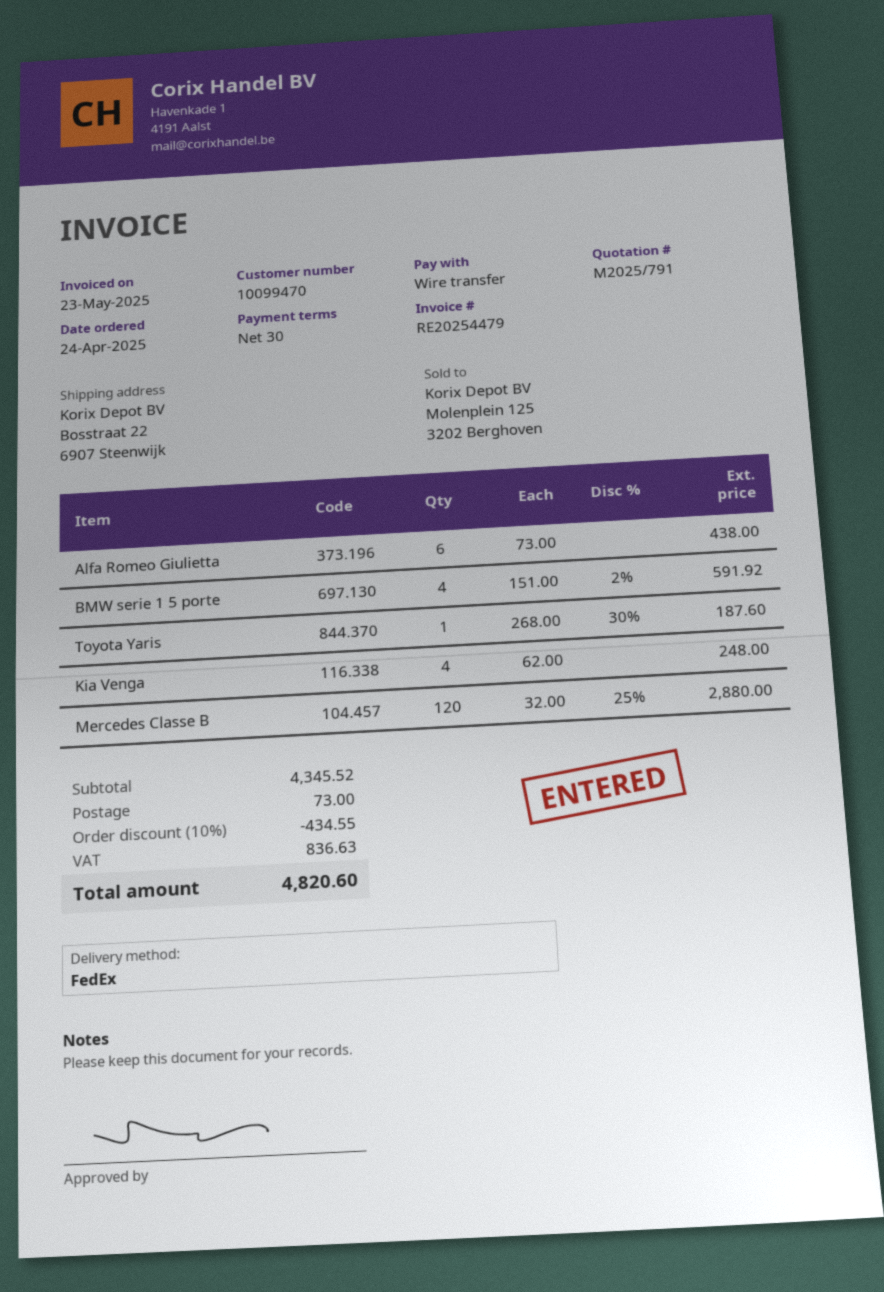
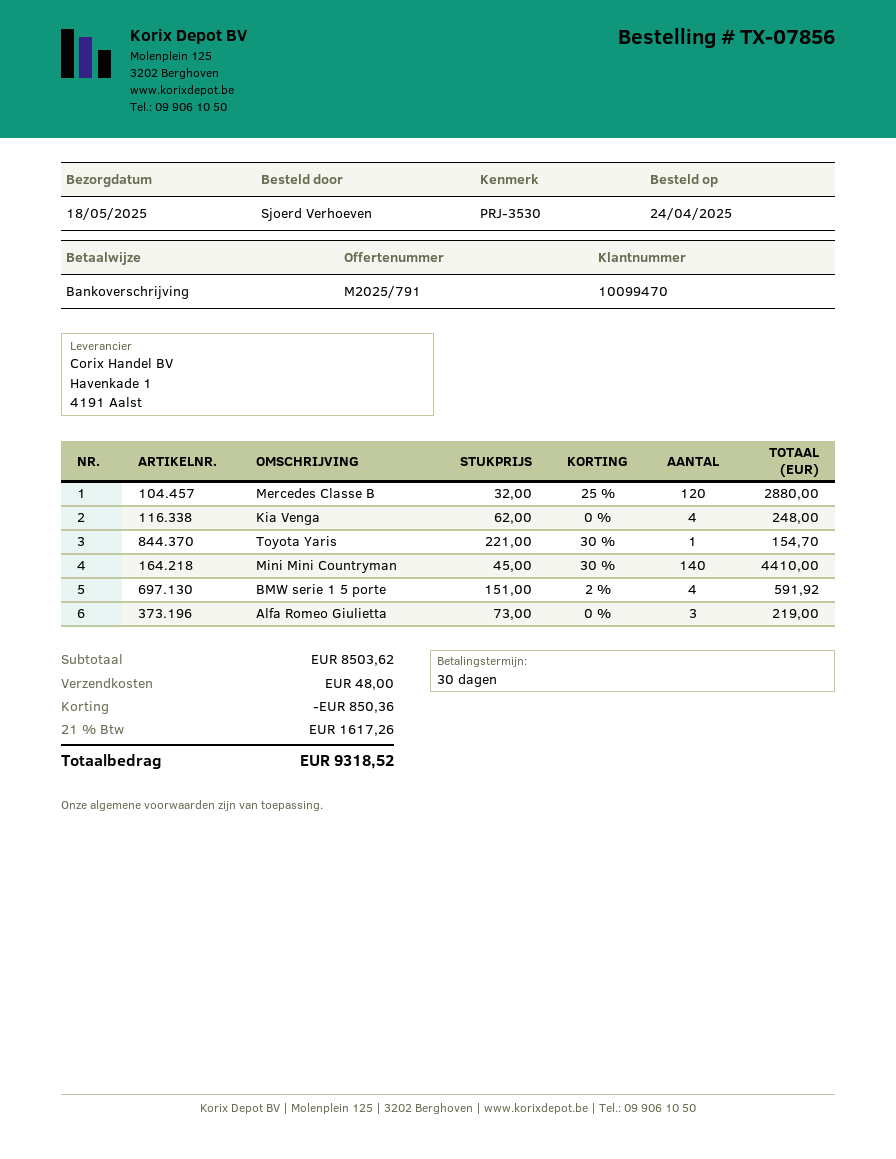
Alfa Romeo Giulietta: 6 x 73.00 = 438.00 -> 3 x 73.00 = 219.00
Toyota Yaris: 1 x 268.00 - 30% = 187.60 -> 1 x 221.00 - 30% = 154.70
Mini Mini Countryman: none -> 140 x 45.00 - 30% = 4410.00
subtotal: 4345.52 -> 8503.62
discount: 434.55 -> 850.36
shipping: 73.00 -> 48.00
tax: 836.63 -> 1617.26
total: 4820.60 -> 9318.52

